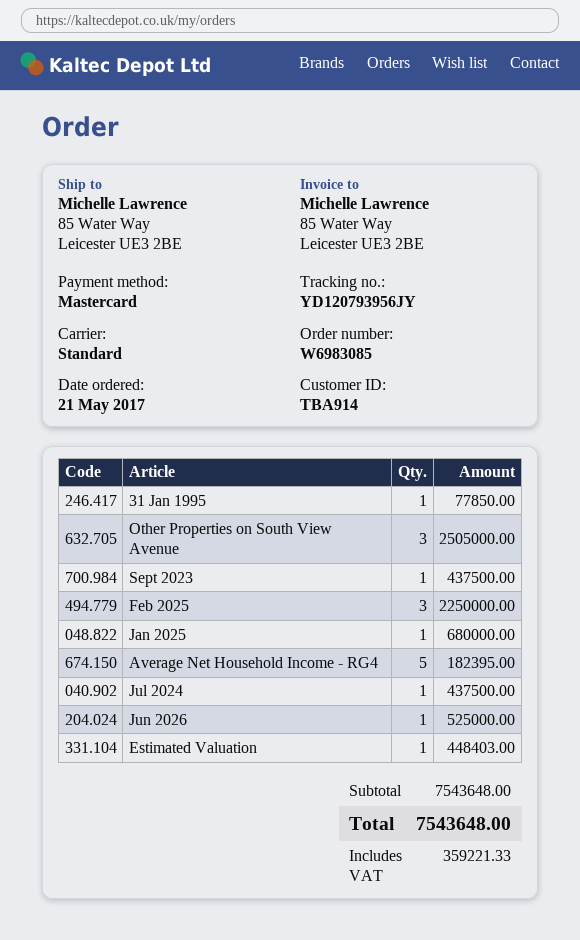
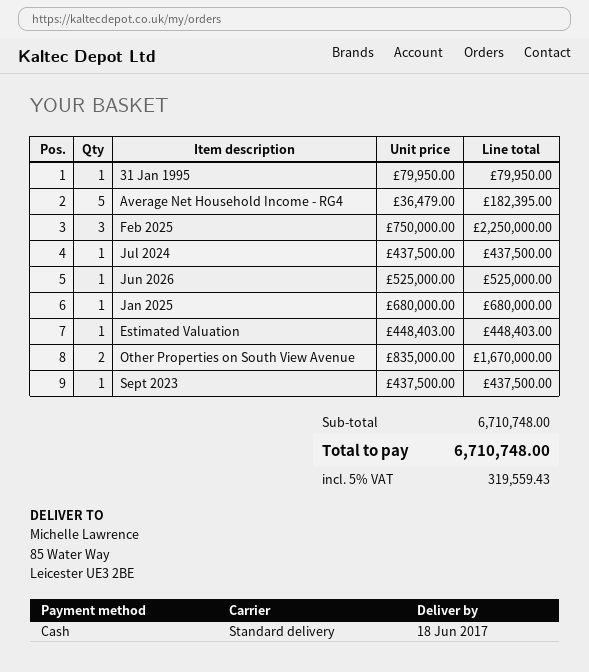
payment method: Mastercard -> cash
31 Jan 1995: 1 for 77850.00 -> 1 for 79950.00
Other Properties on South View Avenue: 3 for 2505000.00 -> 2 for 1670000.00
subtotal: 7543648.00 -> 6710748.00
tax: 359221.33 -> 319559.43
total: 7543648.00 -> 6710748.00

